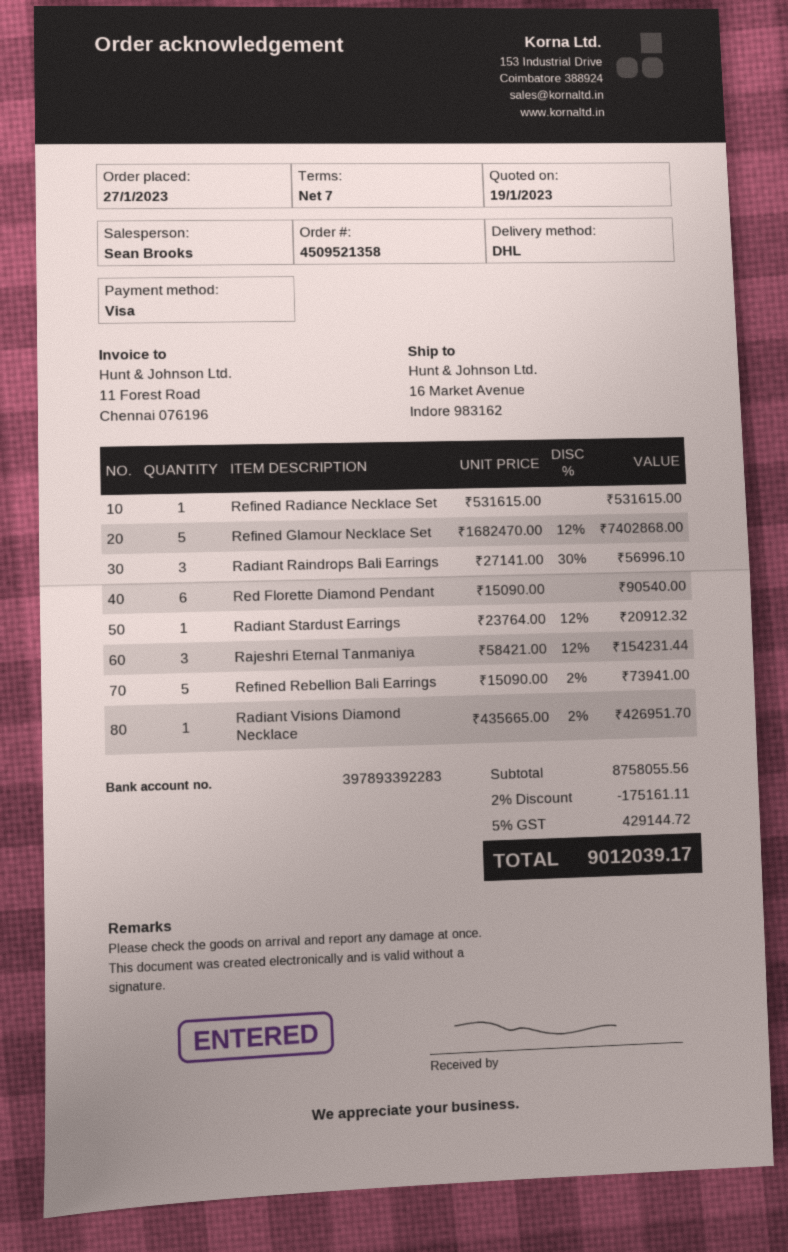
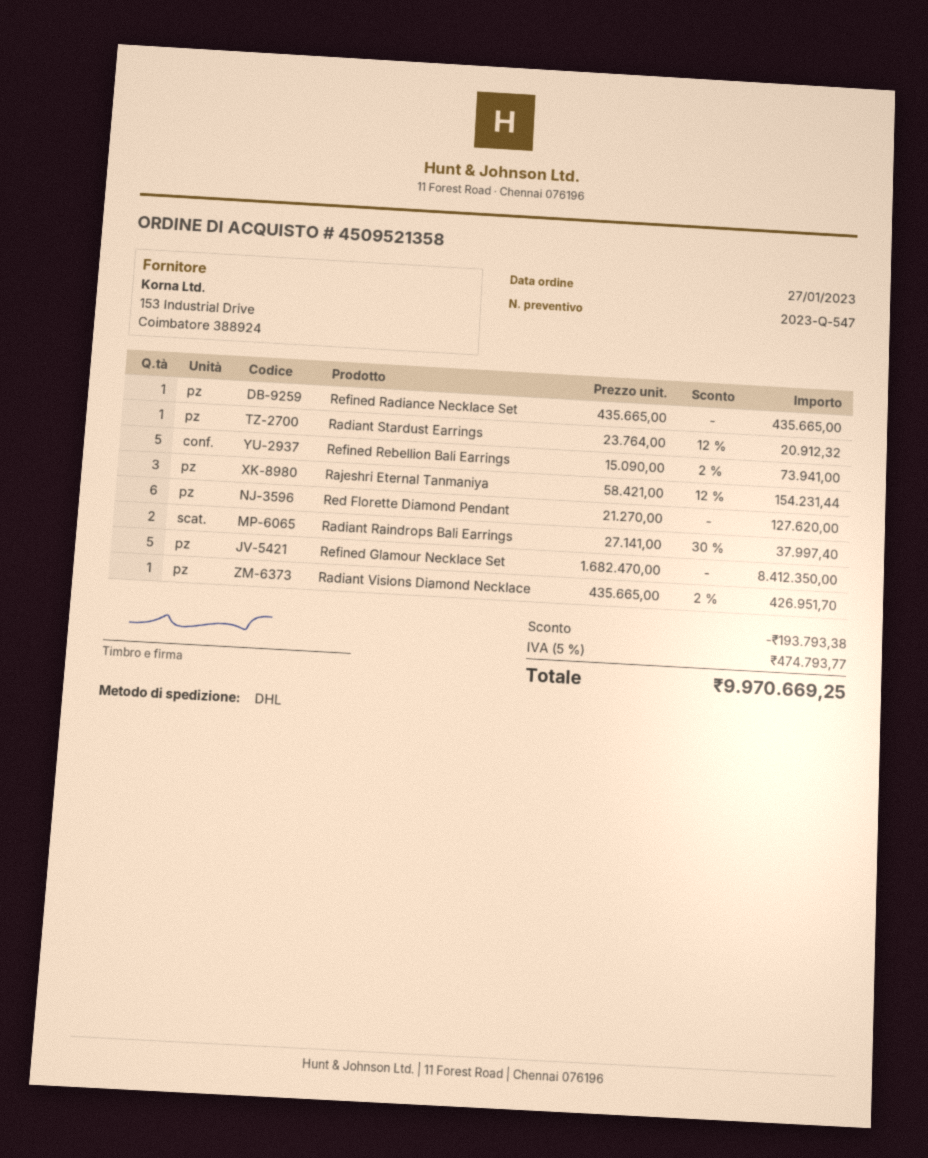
Refined Radiance Necklace Set: 1 x 531615.00 = 531615.00 -> 1 x 435665.00 = 435665.00
Refined Glamour Necklace Set: 5 x 1682470.00 - 12% = 7402868.00 -> 5 x 1682470.00 = 8412350.00
Radiant Raindrops Bali Earrings: 3 x 27141.00 - 30% = 56996.10 -> 2 x 27141.00 - 30% = 37997.40
Red Florette Diamond Pendant: 6 x 15090.00 = 90540.00 -> 6 x 21270.00 = 127620.00
discount: 175161.11 -> 193793.38
tax: 5% = 429144.72 -> 5% = 474793.77
total: 9012039.17 -> 9970669.25

